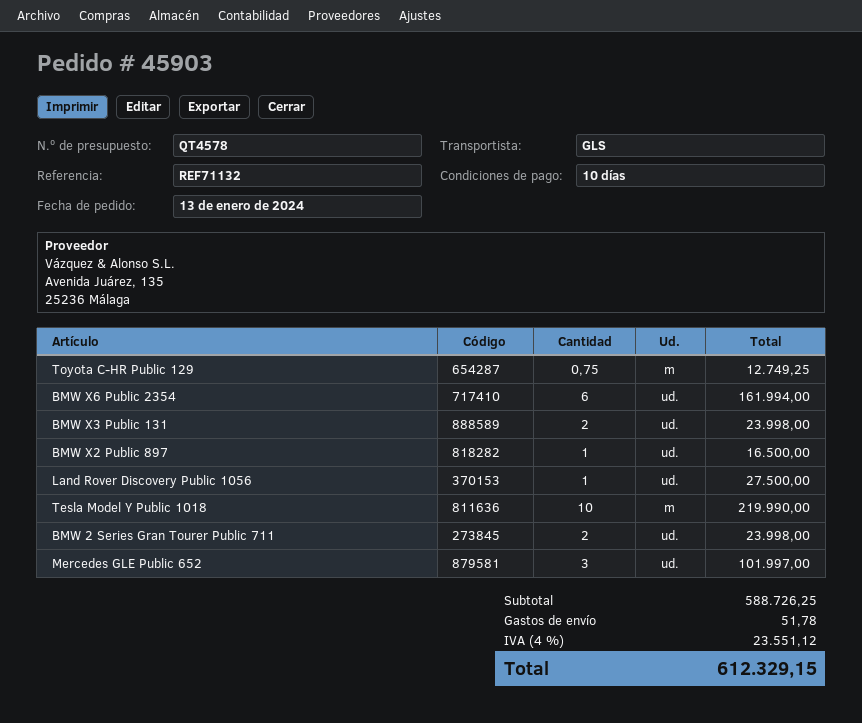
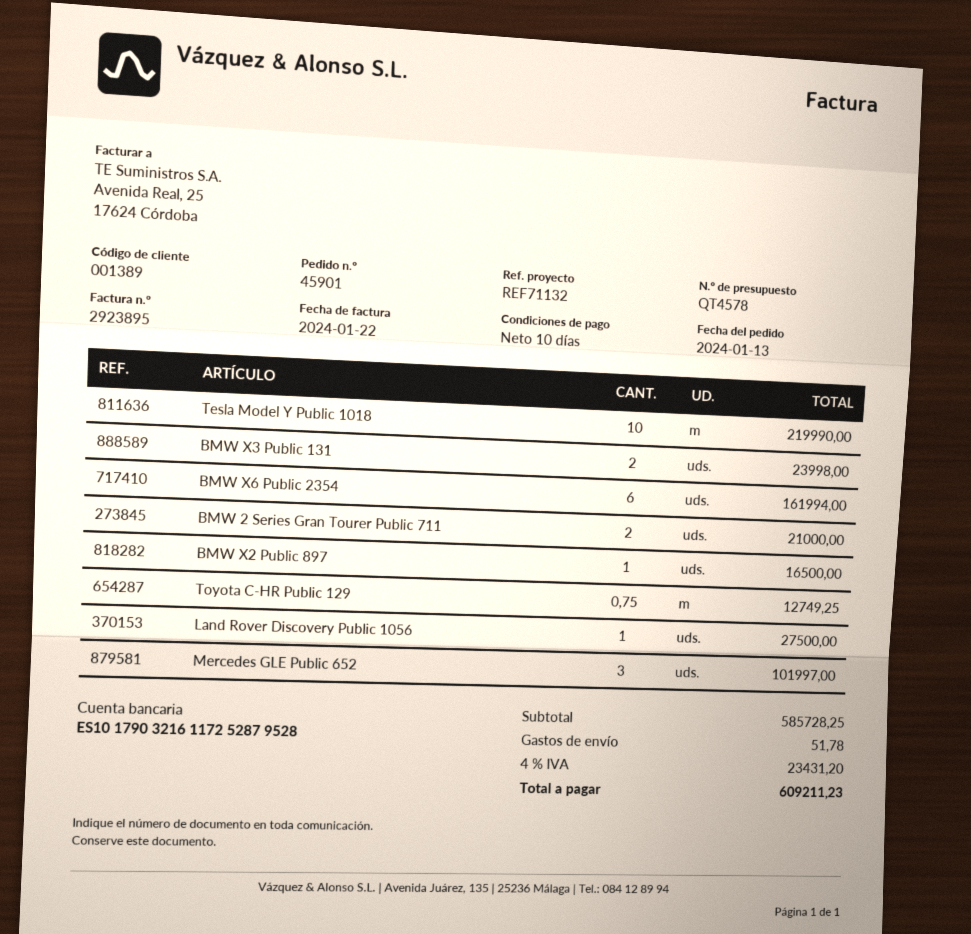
order number: 45903 -> 45901
BMW 2 Series Gran Tourer Public 711: 2 for 23998.00 -> 2 for 21000.00
subtotal: 588726.25 -> 585728.25
tax: 4% = 23551.12 -> 4% = 23431.20
total: 612329.15 -> 609211.23

